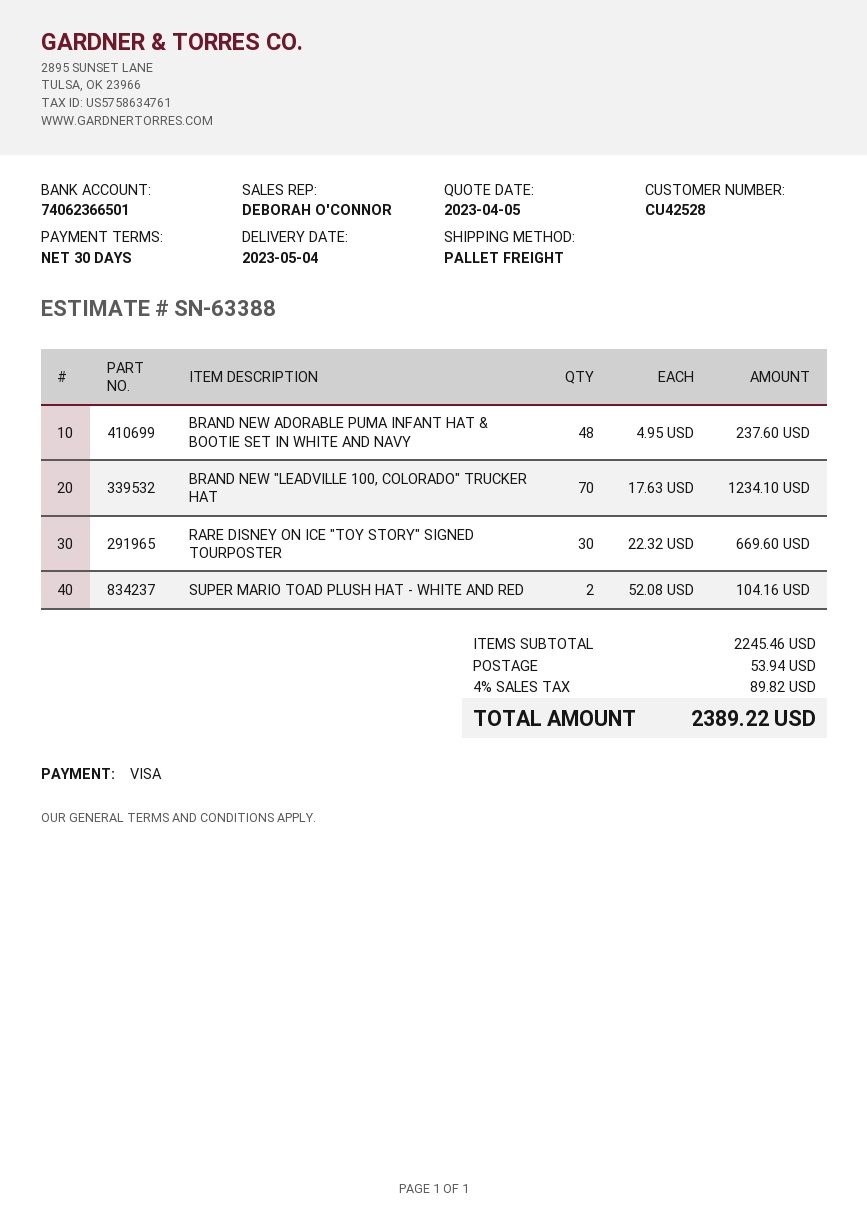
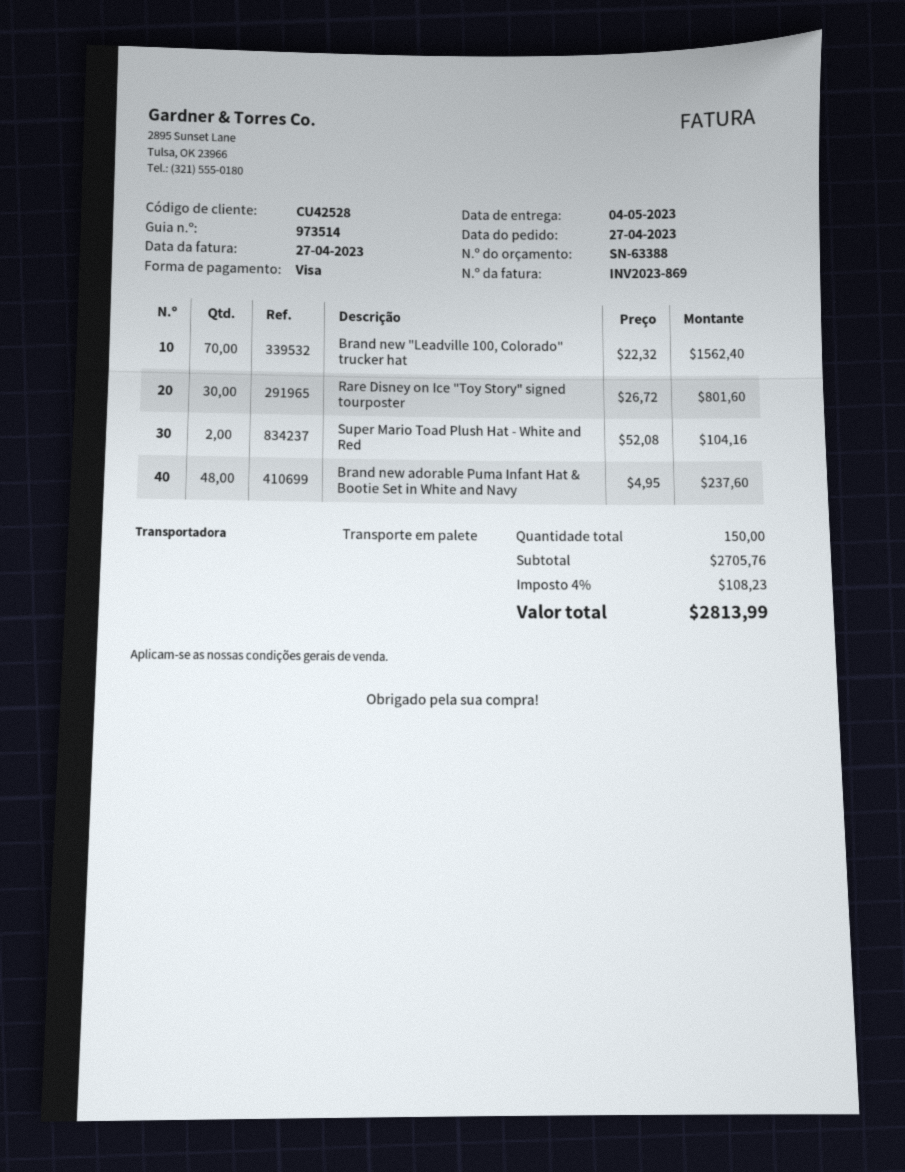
BRAND NEW "LEADVILLE 100, COLORADO" TRUCKER HAT: 70 x 17.63 = 1234.10 -> 70 x 22.32 = 1562.40
RARE DISNEY ON ICE "TOY STORY" SIGNED TOURPOSTER: 30 x 22.32 = 669.60 -> 30 x 26.72 = 801.60
subtotal: 2245.46 -> 2705.76
shipping: 53.94 -> none
tax: 4% = 89.82 -> 4% = 108.23
total: 2389.22 -> 2813.99

